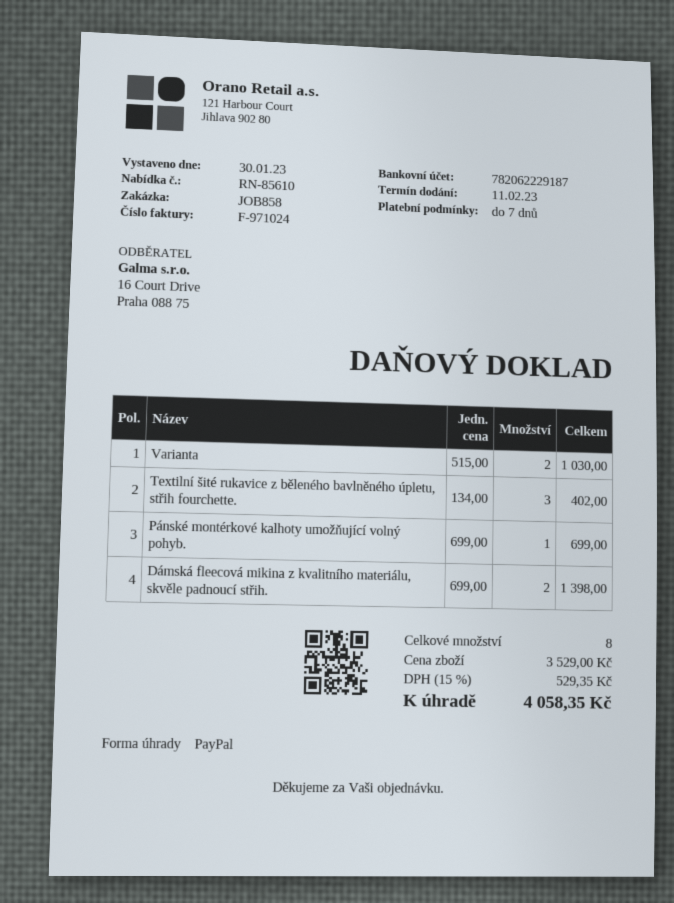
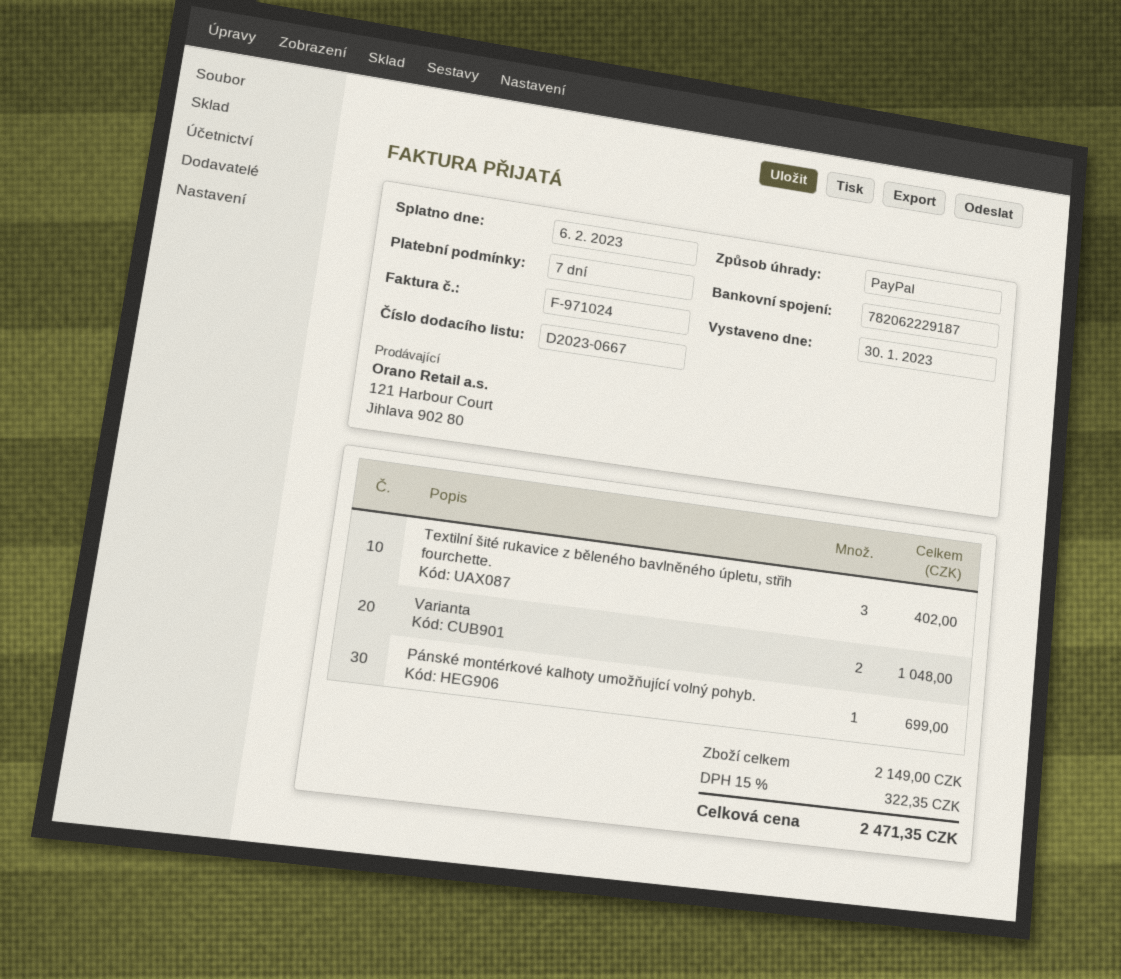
Varianta: 2 for 1030.00 -> 2 for 1048.00
Dámská fleecová mikina z kvalitního materiálu, skvěle padnoucí střih.: 2 for 1398.00 -> none
subtotal: 3529.00 -> 2149.00
tax: 15% = 529.35 -> 15% = 322.35
total: 4058.35 -> 2471.35

